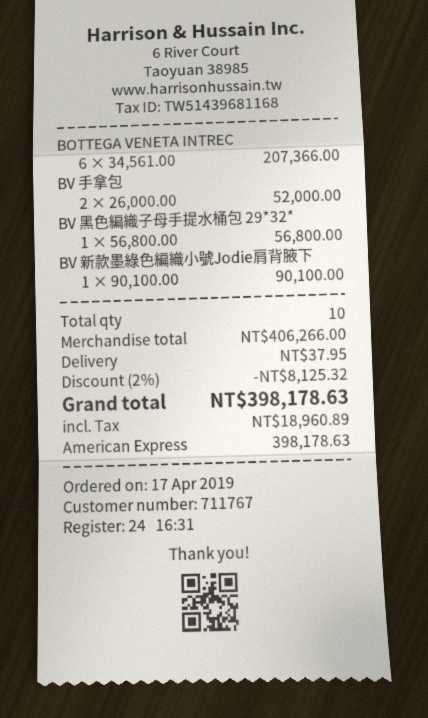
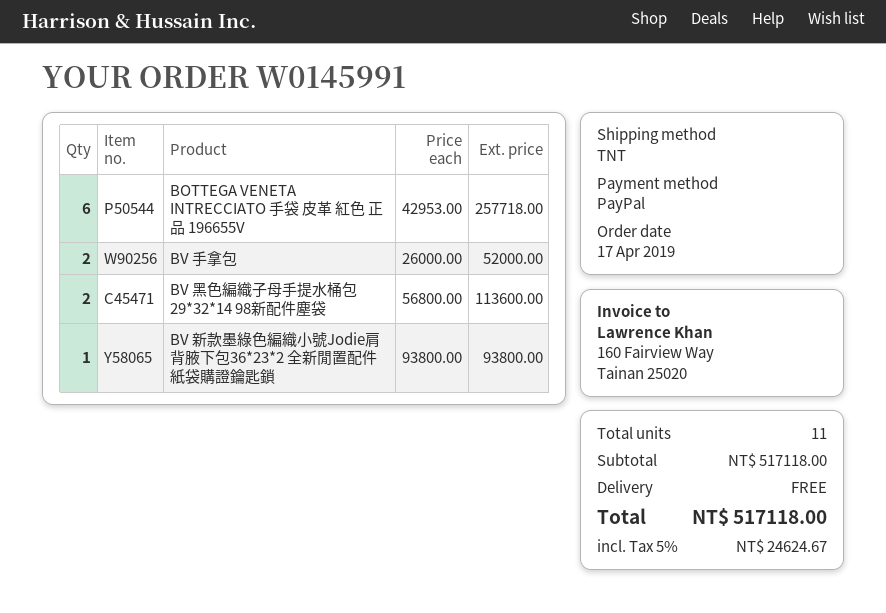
payment method: American Express -> PayPal
BOTTEGA VENETA INTREC: 6 x 34561.00 = 207366.00 -> 6 x 42953.00 = 257718.00
BV 黑色編織子母手提水桶包 29*32*: 1 x 56800.00 = 56800.00 -> 2 x 56800.00 = 113600.00
BV 新款墨綠色編織小號Jodie肩背腋下: 1 x 90100.00 = 90100.00 -> 1 x 93800.00 = 93800.00
total quantity: 10 -> 11
subtotal: 406266.00 -> 517118.00
discount: 2% = 8125.32 -> none
shipping: 37.95 -> 0.00
tax: 18960.89 -> 24624.67
total: 398178.63 -> 517118.00

